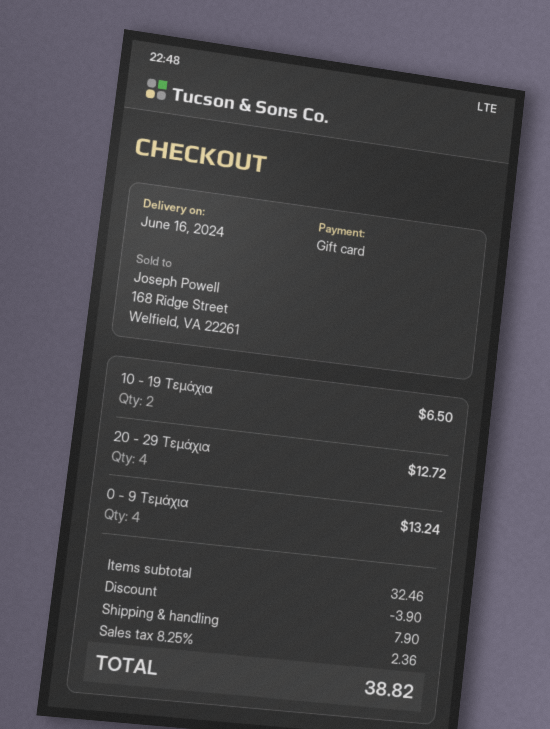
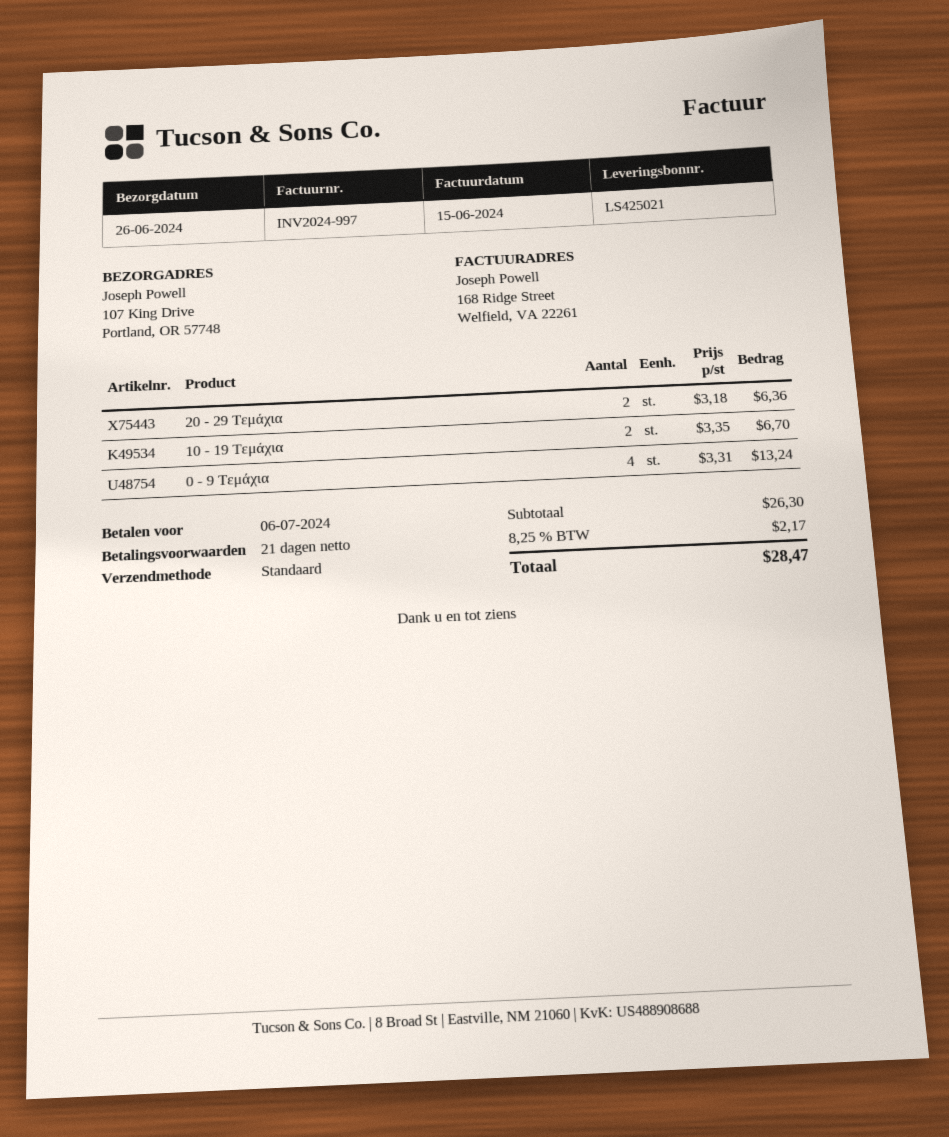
delivery date: 2024-06-16 -> 2024-06-26
10 - 19 Τεμάχια: 2 for 6.50 -> 2 for 6.70
20 - 29 Τεμάχια: 4 for 12.72 -> 2 for 6.36
subtotal: 32.46 -> 26.30
discount: 3.90 -> none
shipping: 7.90 -> none
tax: 8.25% = 2.36 -> 8.25% = 2.17
total: 38.82 -> 28.47

